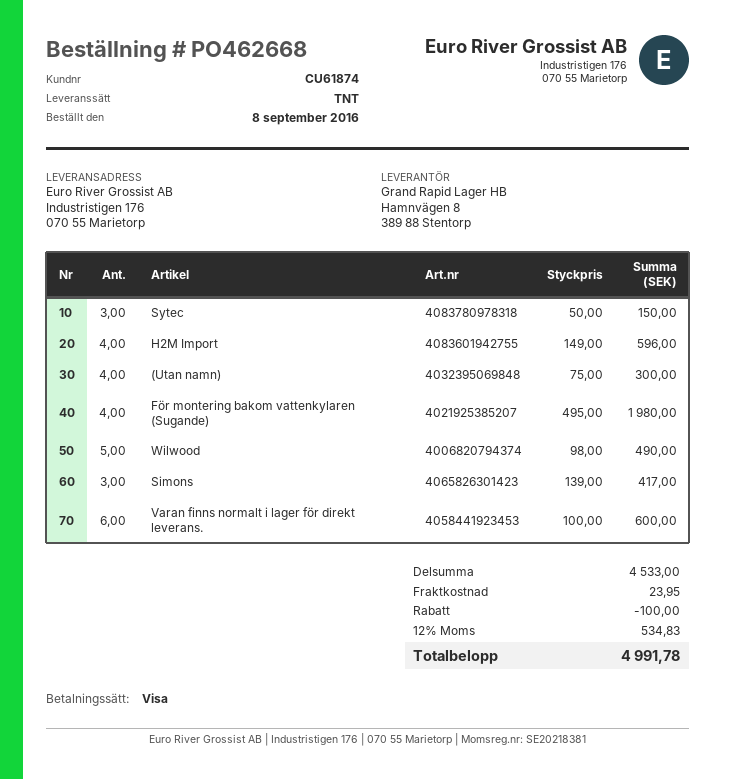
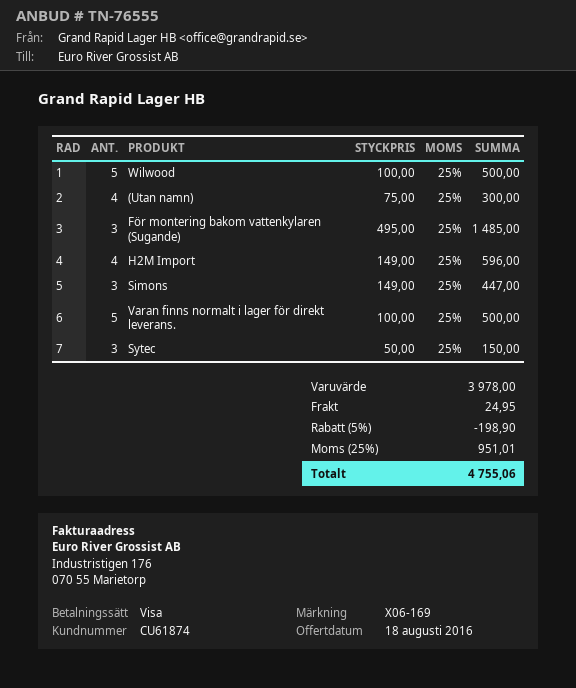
För montering bakom vattenkylaren (Sugande): 4 x 495.00 = 1980.00 -> 3 x 495.00 = 1485.00
Wilwood: 5 x 98.00 = 490.00 -> 5 x 100.00 = 500.00
Simons: 3 x 139.00 = 417.00 -> 3 x 149.00 = 447.00
Varan finns normalt i lager för direkt leverans.: 6 x 100.00 = 600.00 -> 5 x 100.00 = 500.00
subtotal: 4533.00 -> 3978.00
discount: 100.00 -> 198.90
shipping: 23.95 -> 24.95
tax: 12% = 534.83 -> 25% = 951.01
total: 4991.78 -> 4755.06

